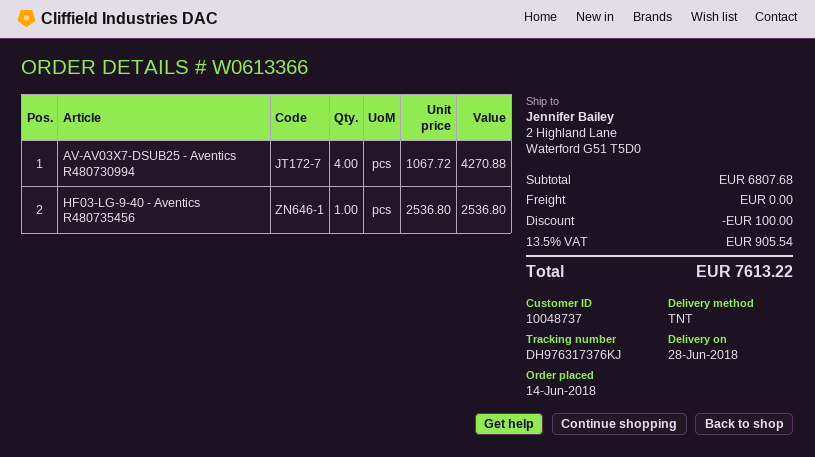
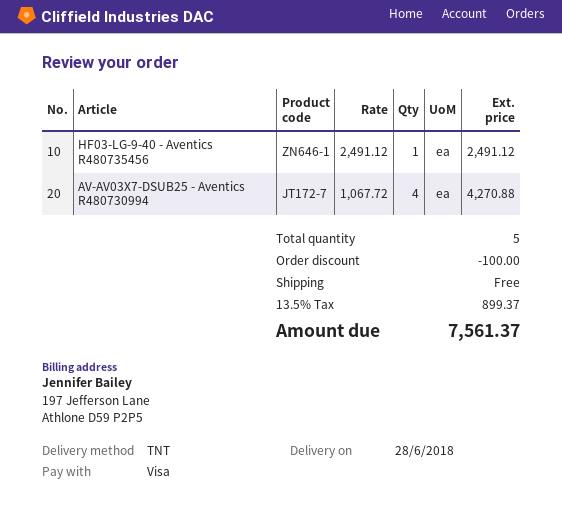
HF03-LG-9-40 - Aventics R480735456: 1 x 2536.80 = 2536.80 -> 1 x 2491.12 = 2491.12
tax: 13.5% = 905.54 -> 13.5% = 899.37
total: 7613.22 -> 7561.37

